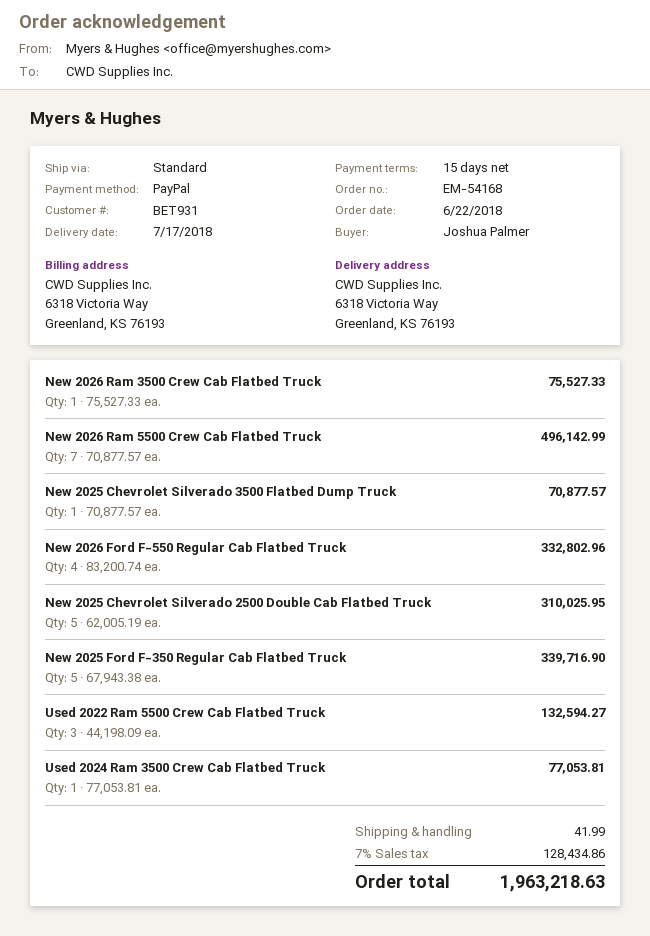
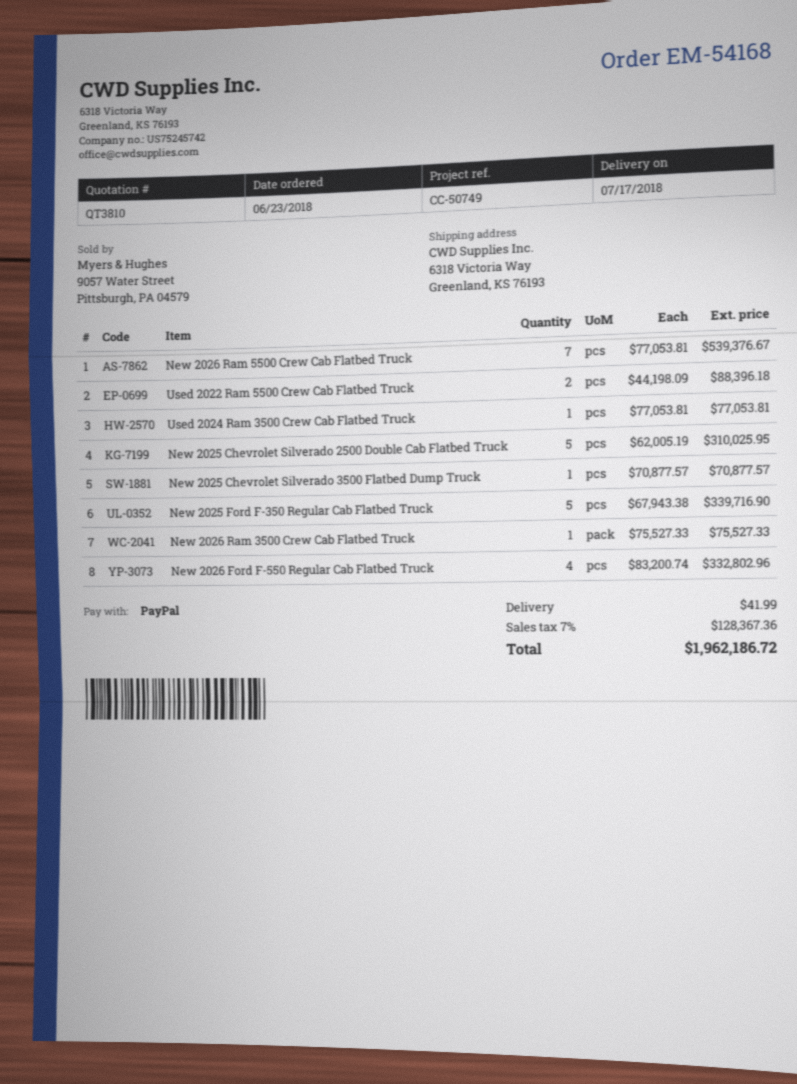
order date: 2018-06-22 -> 2018-06-23
New 2026 Ram 5500 Crew Cab Flatbed Truck: 7 x 70877.57 = 496142.99 -> 7 x 77053.81 = 539376.67
Used 2022 Ram 5500 Crew Cab Flatbed Truck: 3 x 44198.09 = 132594.27 -> 2 x 44198.09 = 88396.18
tax: 7% = 128434.86 -> 7% = 128367.36
total: 1963218.63 -> 1962186.72

